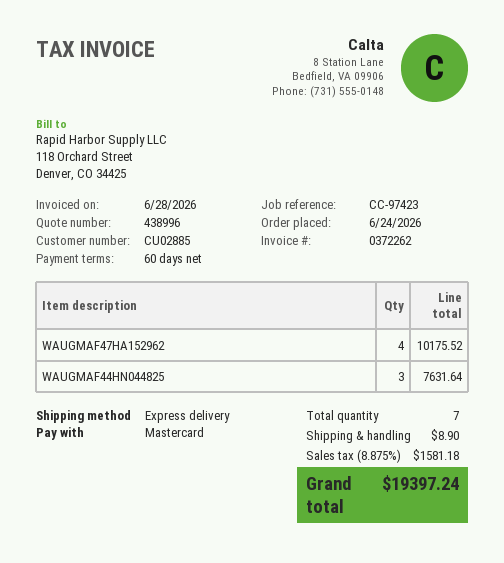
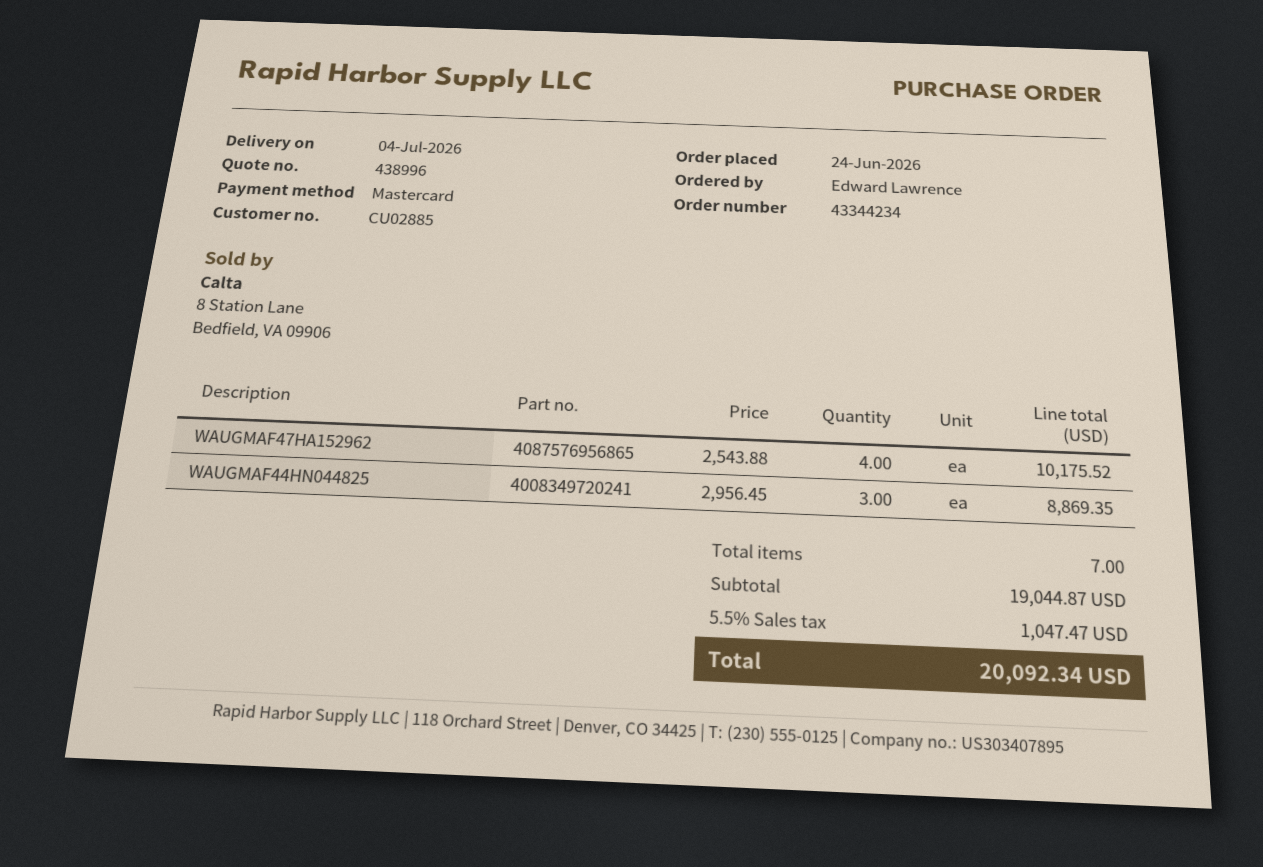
WAUGMAF44HN044825: 3 for 7631.64 -> 3 for 8869.35
shipping: 8.90 -> none
tax: 8.875% = 1581.18 -> 5.5% = 1047.47
total: 19397.24 -> 20092.34

